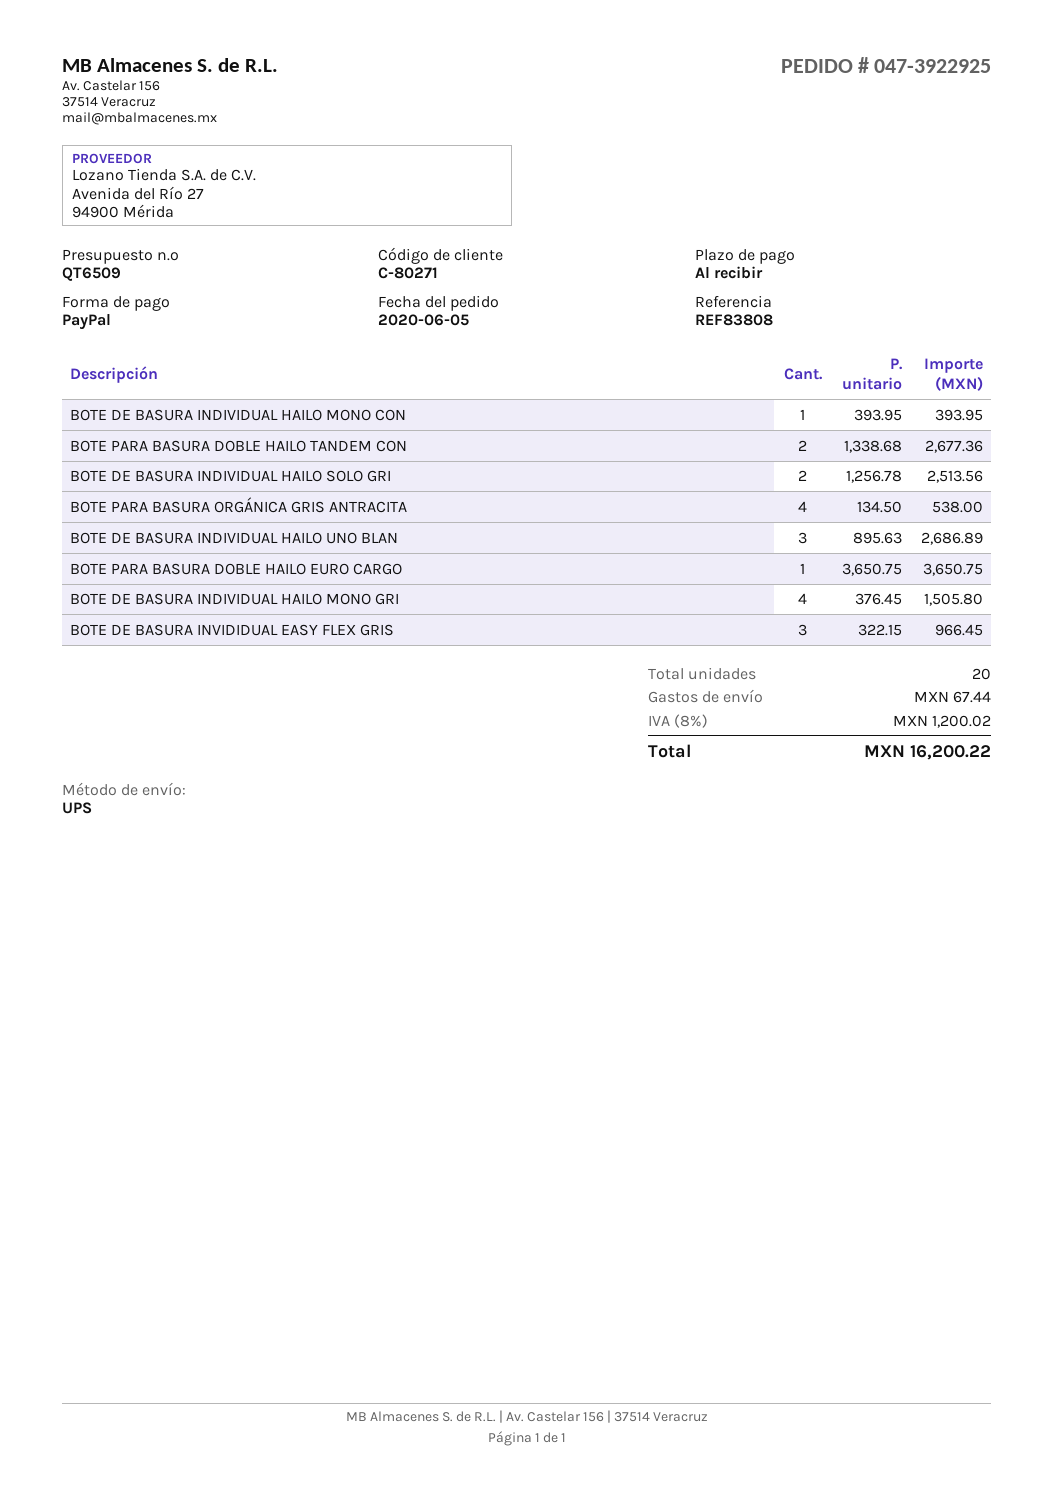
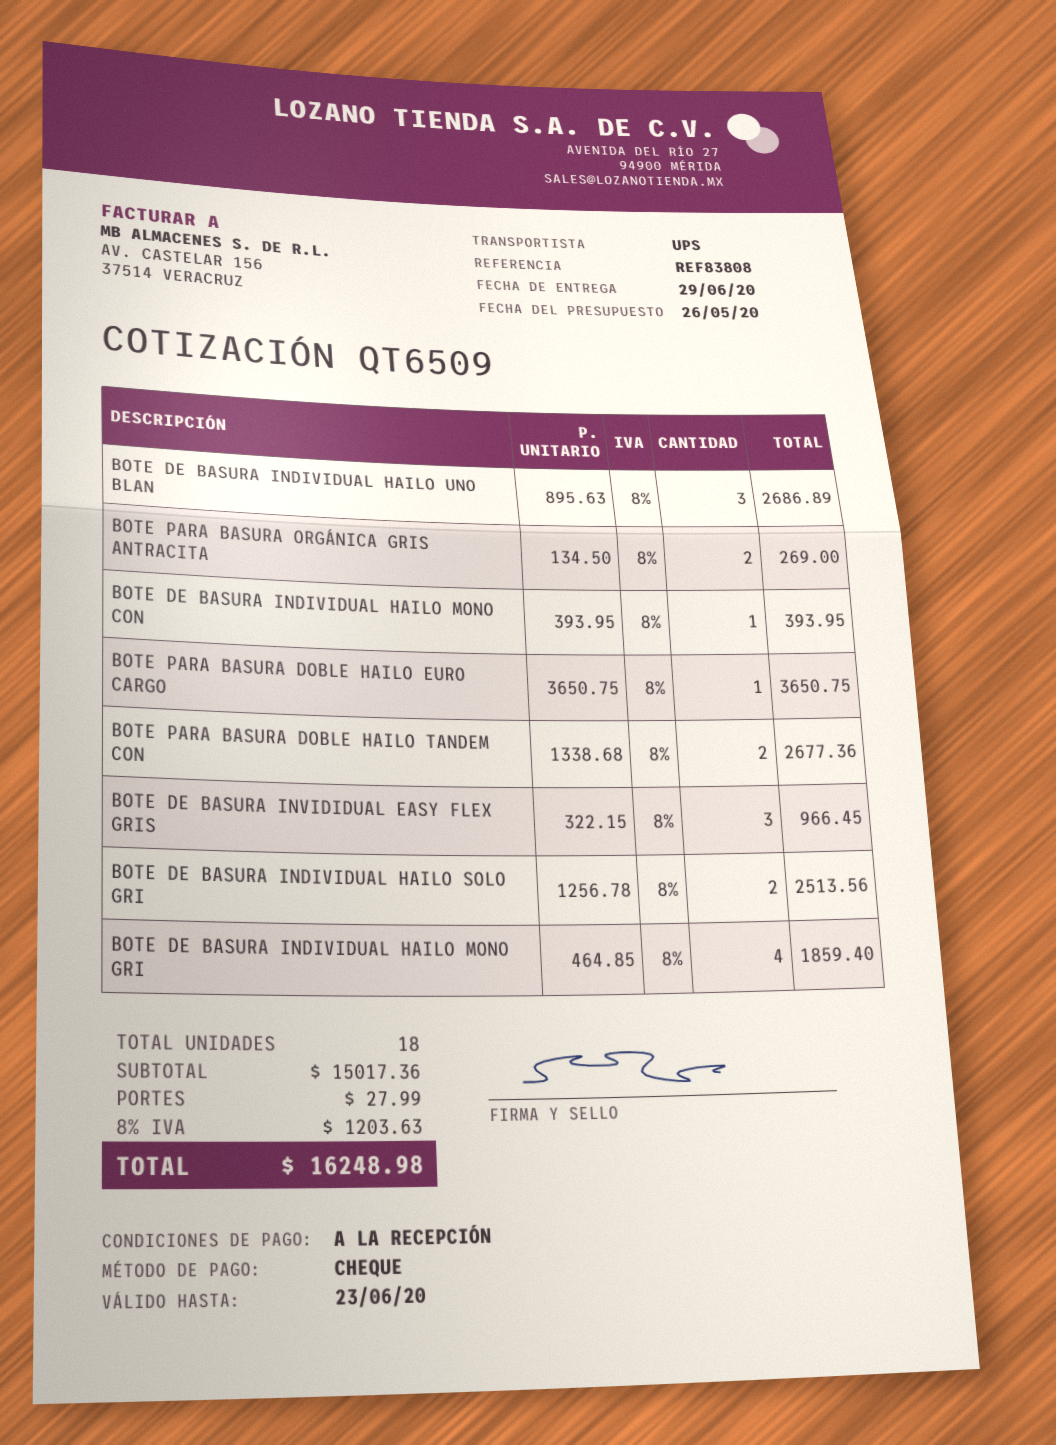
payment method: PayPal -> cheque
BOTE PARA BASURA ORGÁNICA GRIS ANTRACITA: 4 x 134.50 = 538.00 -> 2 x 134.50 = 269.00
BOTE DE BASURA INDIVIDUAL HAILO MONO GRI: 4 x 376.45 = 1505.80 -> 4 x 464.85 = 1859.40
total quantity: 20 -> 18
shipping: 67.44 -> 27.99
tax: 8% = 1200.02 -> 8% = 1203.63
total: 16200.22 -> 16248.98

